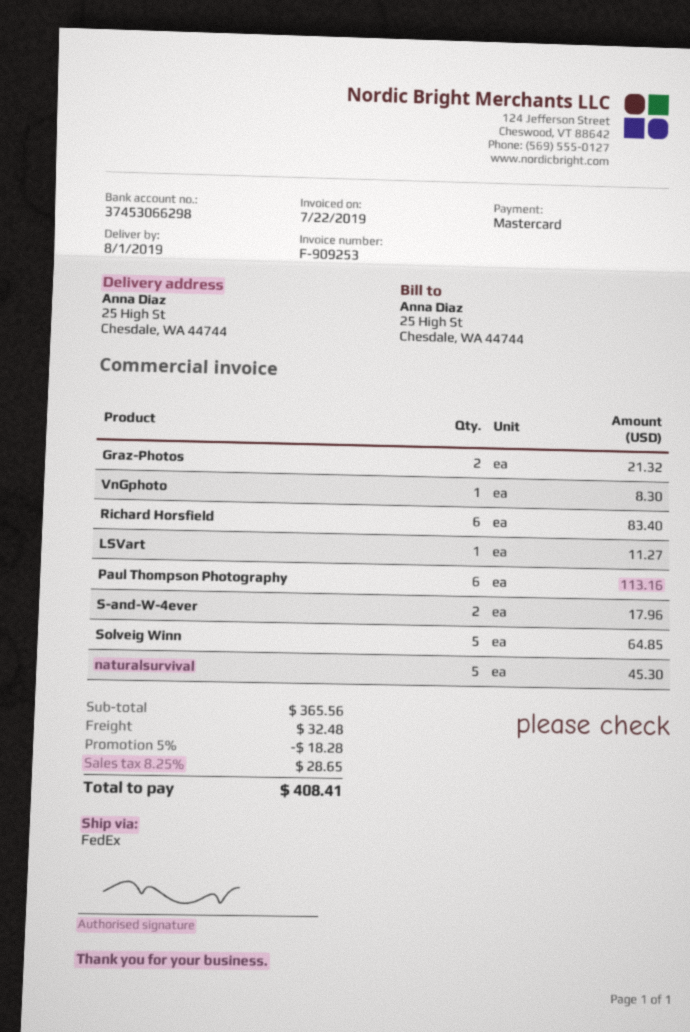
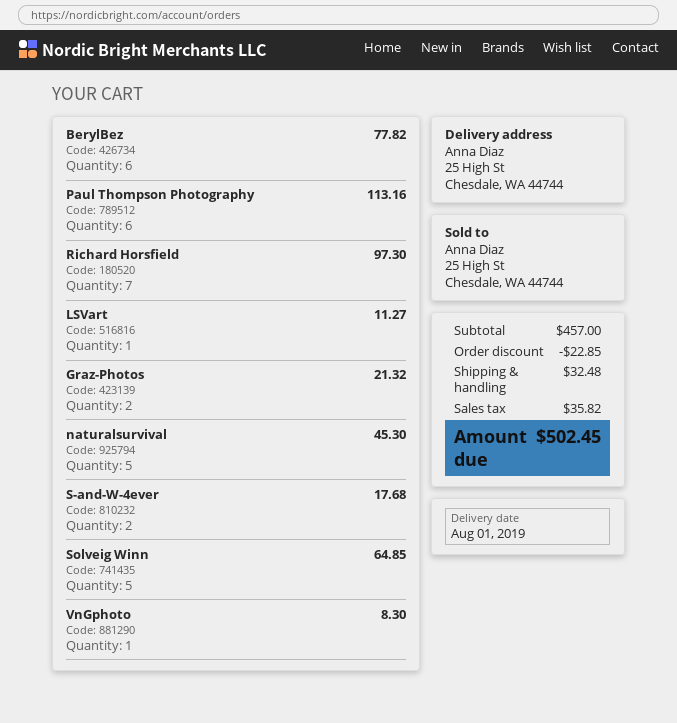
Richard Horsfield: 6 for 83.40 -> 7 for 97.30
S-and-W-4ever: 2 for 17.96 -> 2 for 17.68
BerylBez: none -> 6 for 77.82
subtotal: 365.56 -> 457.00
discount: 18.28 -> 22.85
tax: 28.65 -> 35.82
total: 408.41 -> 502.45

